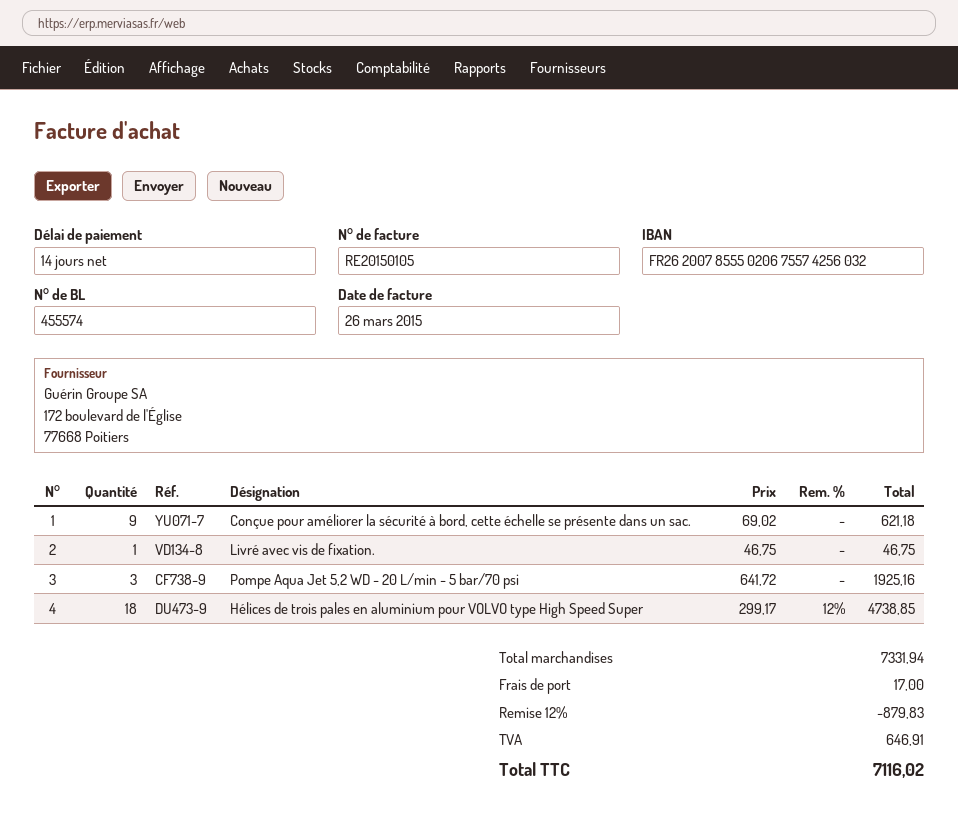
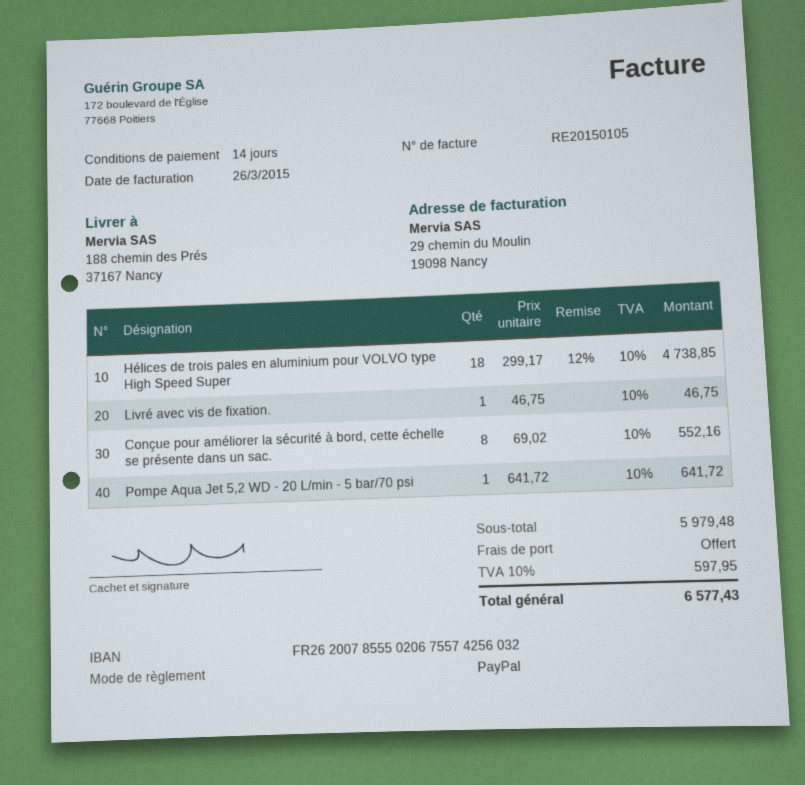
Conçue pour améliorer la sécurité à bord, cette échelle se présente dans un sac.: 9 x 69.02 = 621.18 -> 8 x 69.02 = 552.16
Pompe Aqua Jet 5,2 WD - 20 L/min - 5 bar/70 psi: 3 x 641.72 = 1925.16 -> 1 x 641.72 = 641.72
subtotal: 7331.94 -> 5979.48
discount: 12% = 879.83 -> none
shipping: 17.00 -> 0.00
tax: 646.91 -> 597.95
total: 7116.02 -> 6577.43

